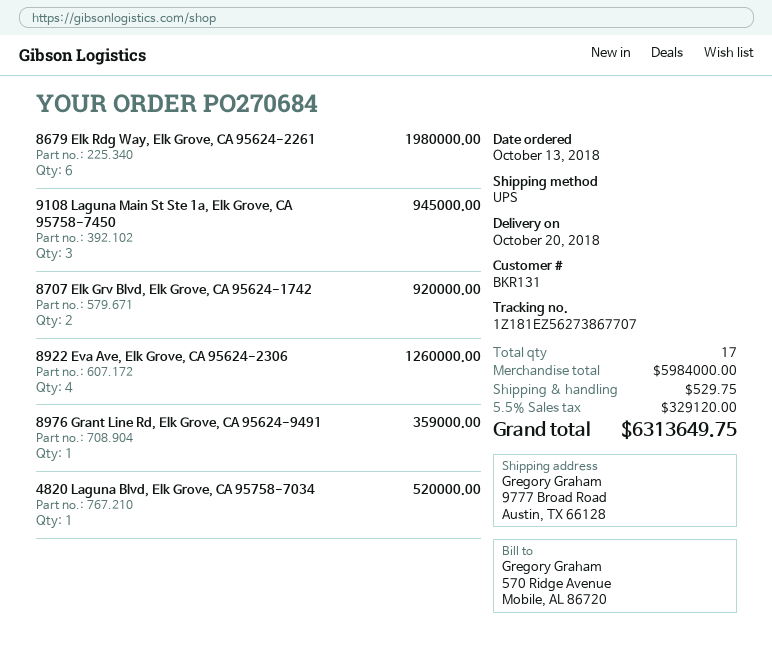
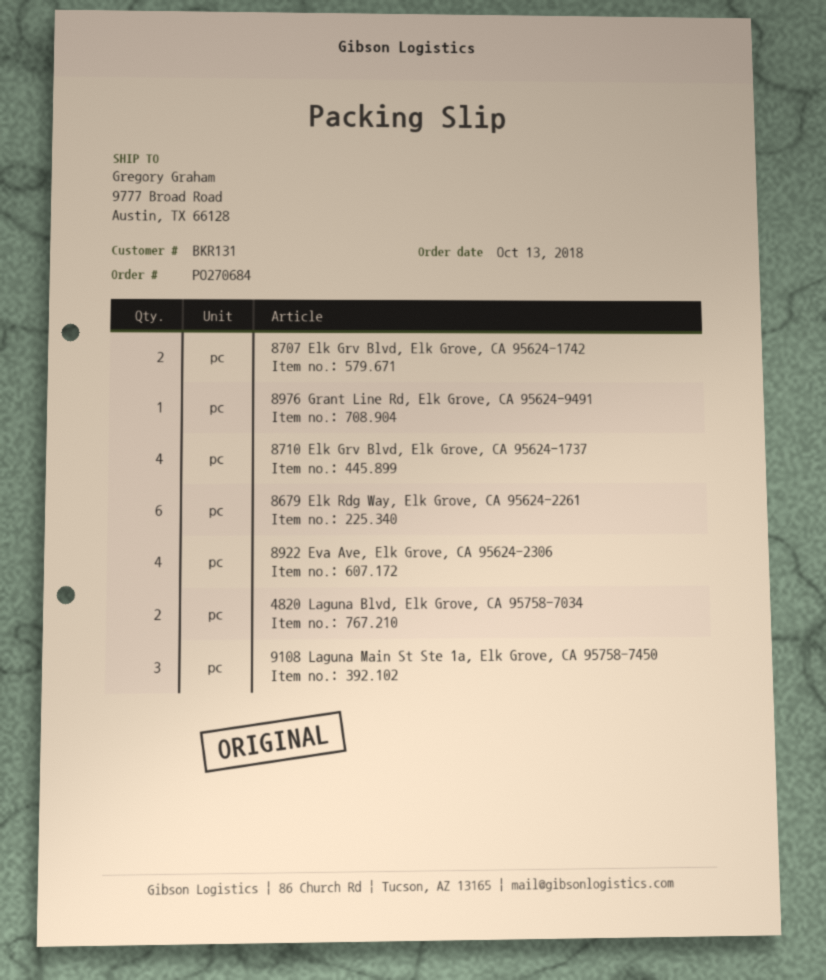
4820 Laguna Blvd, Elk Grove, CA 95758-7034: 1 -> 2
8710 Elk Grv Blvd, Elk Grove, CA 95624-1737: none -> 4

